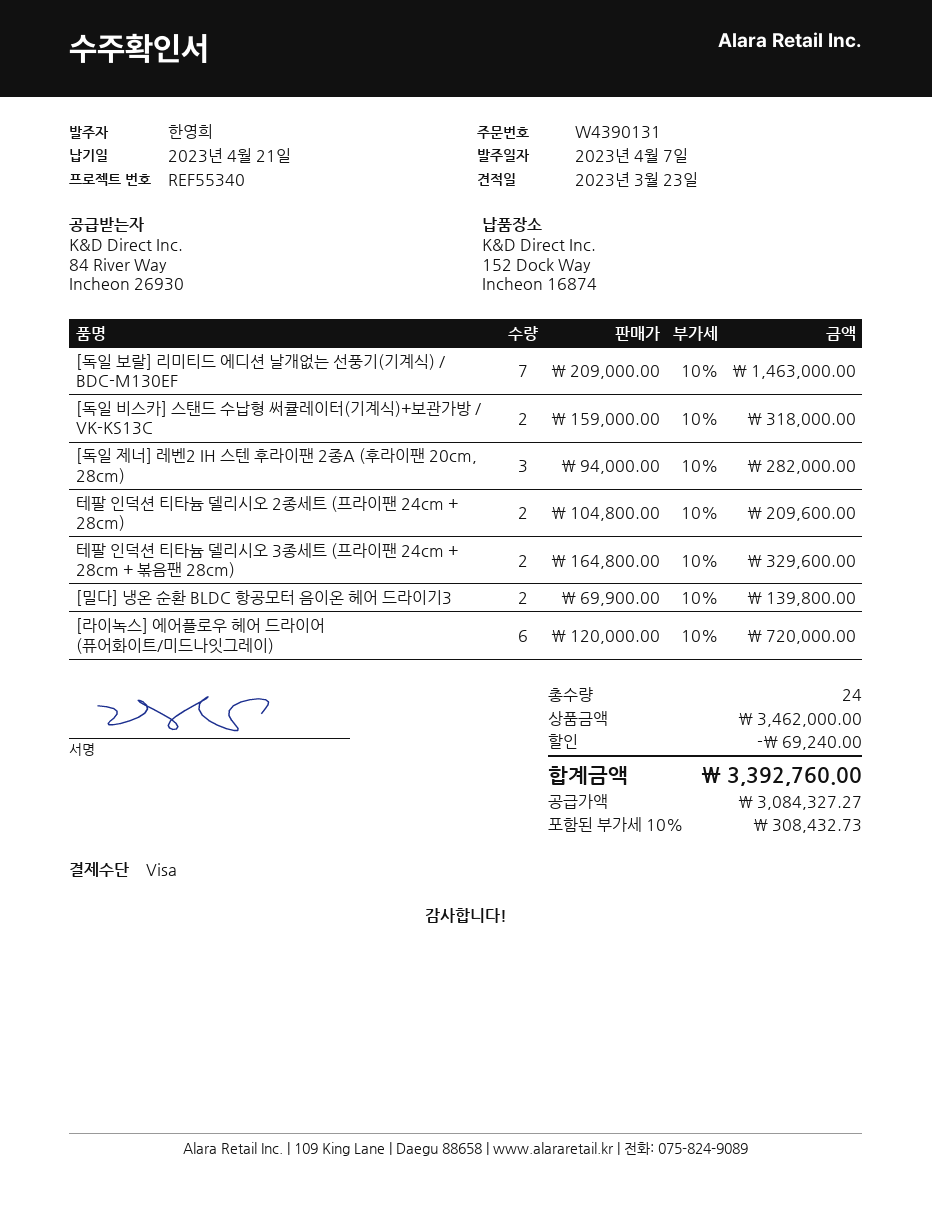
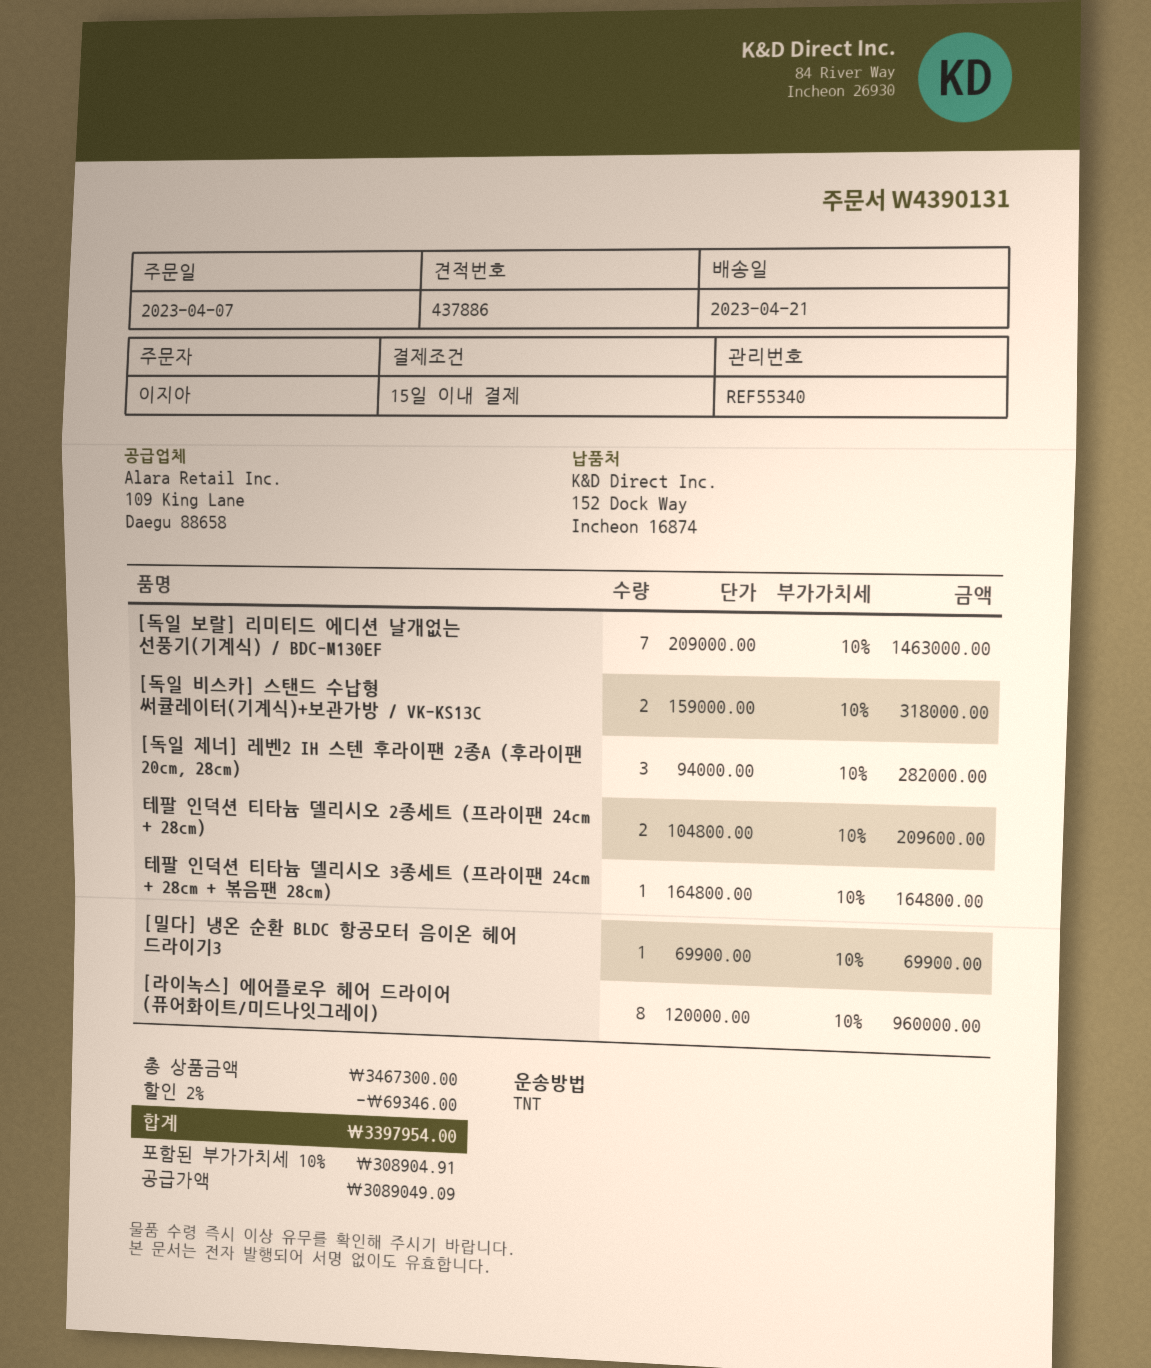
ordered by: 한영희 -> 이지아
테팔 인덕션 티타늄 델리시오 3종세트 (프라이팬 24cm + 28cm + 볶음팬 28cm): 2 x 164800.00 = 329600.00 -> 1 x 164800.00 = 164800.00
[밀다] 냉온 순환 BLDC 항공모터 음이온 헤어 드라이기3: 2 x 69900.00 = 139800.00 -> 1 x 69900.00 = 69900.00
[라이녹스] 에어플로우 헤어 드라이어 (퓨어화이트/미드나잇그레이): 6 x 120000.00 = 720000.00 -> 8 x 120000.00 = 960000.00
subtotal: 3462000.00 -> 3467300.00
discount: 69240.00 -> 69346.00
net: 3084327.27 -> 3089049.09
tax: 10% = 308432.73 -> 10% = 308904.91
total: 3392760.00 -> 3397954.00

